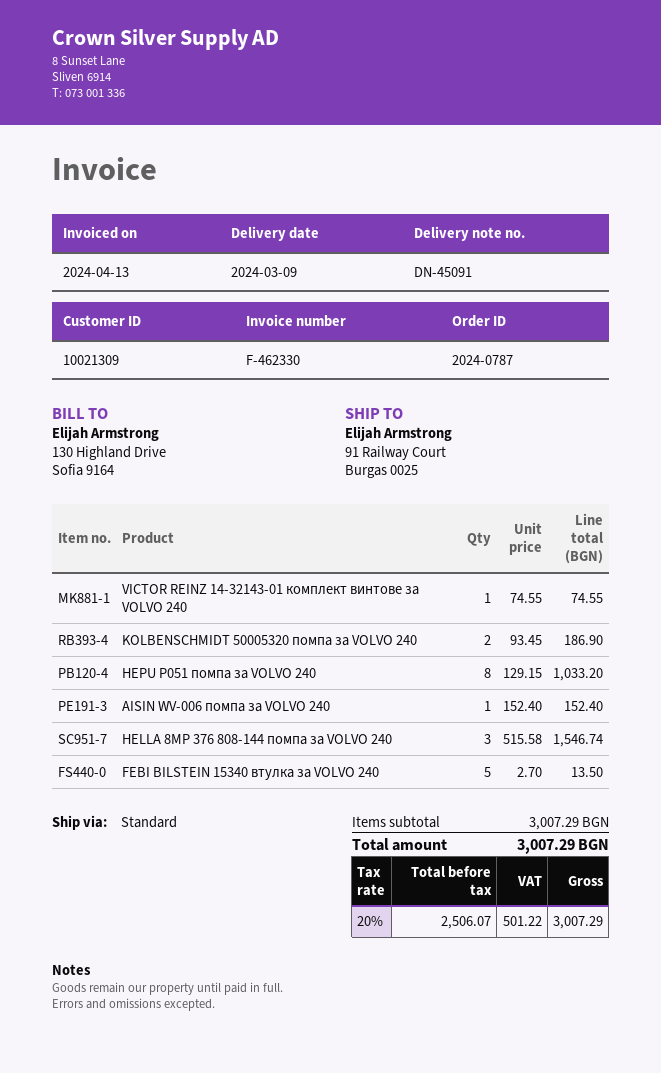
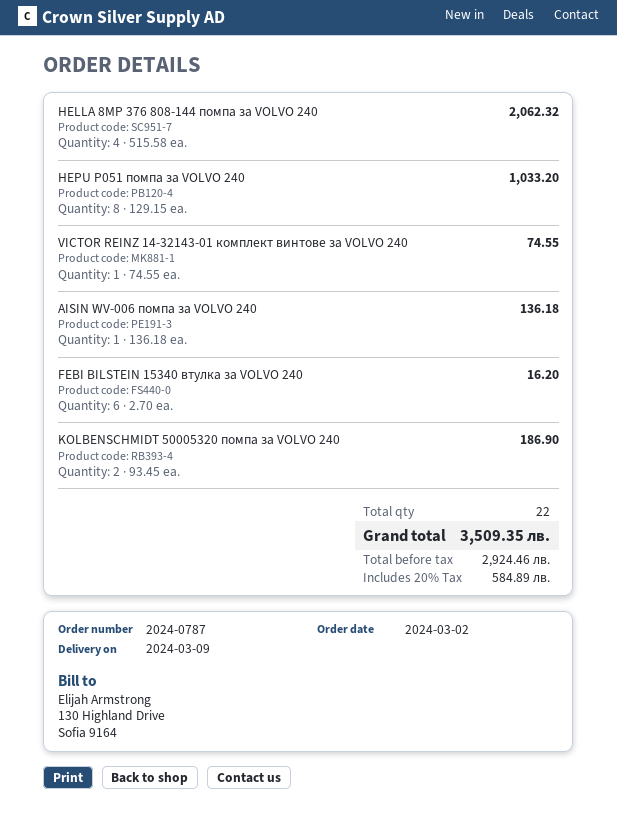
AISIN WV-006 помпа за VOLVO 240: 1 x 152.40 = 152.40 -> 1 x 136.18 = 136.18
HELLA 8MP 376 808-144 помпа за VOLVO 240: 3 x 515.58 = 1546.74 -> 4 x 515.58 = 2062.32
FEBI BILSTEIN 15340 втулка за VOLVO 240: 5 x 2.70 = 13.50 -> 6 x 2.70 = 16.20
net: 2506.07 -> 2924.46
tax: 20% = 501.22 -> 20% = 584.89
total: 3007.29 -> 3509.35

